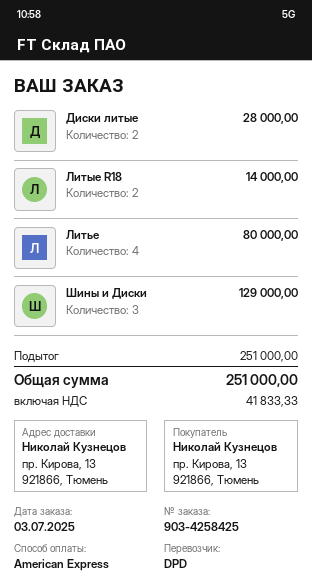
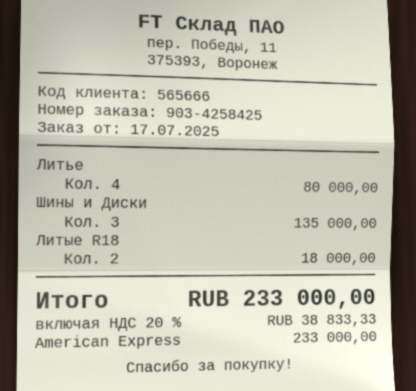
order date: 2025-07-03 -> 2025-07-17
Диски литые: 2 for 28000.00 -> none
Литые R18: 2 for 14000.00 -> 2 for 18000.00
Шины и Диски: 3 for 129000.00 -> 3 for 135000.00
tax: 41833.33 -> 38833.33
total: 251000.00 -> 233000.00

